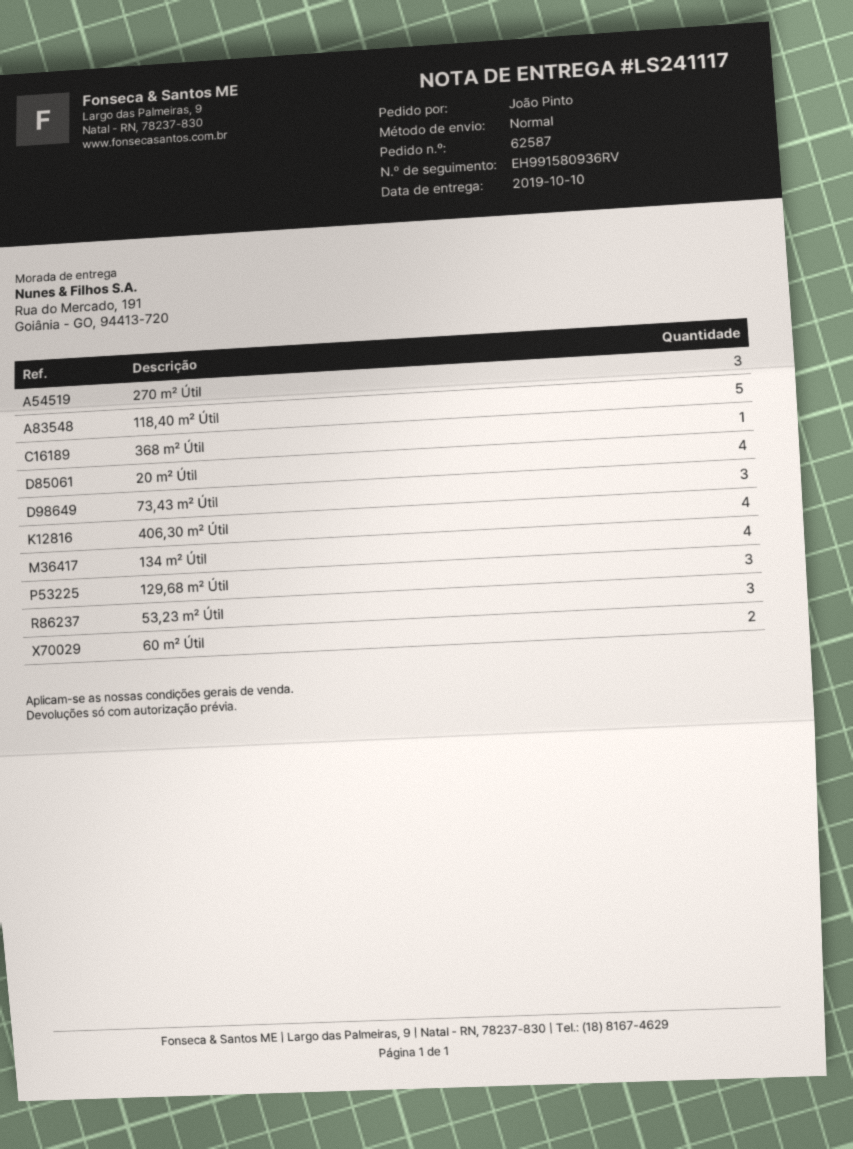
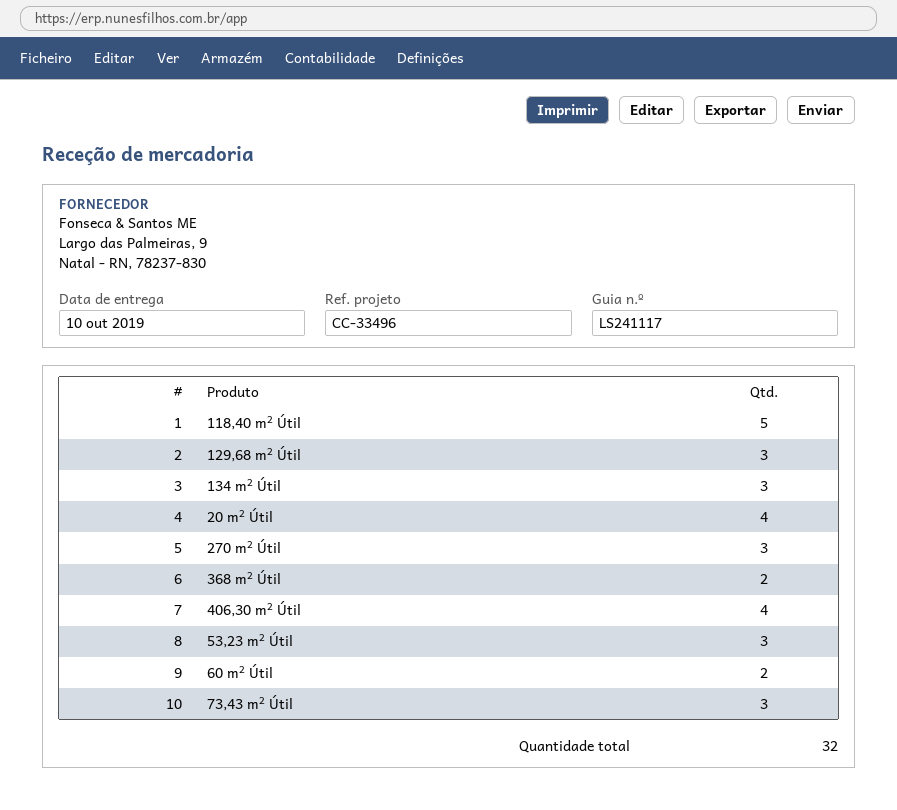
368 m² Útil: 1 -> 2
134 m² Útil: 4 -> 3

